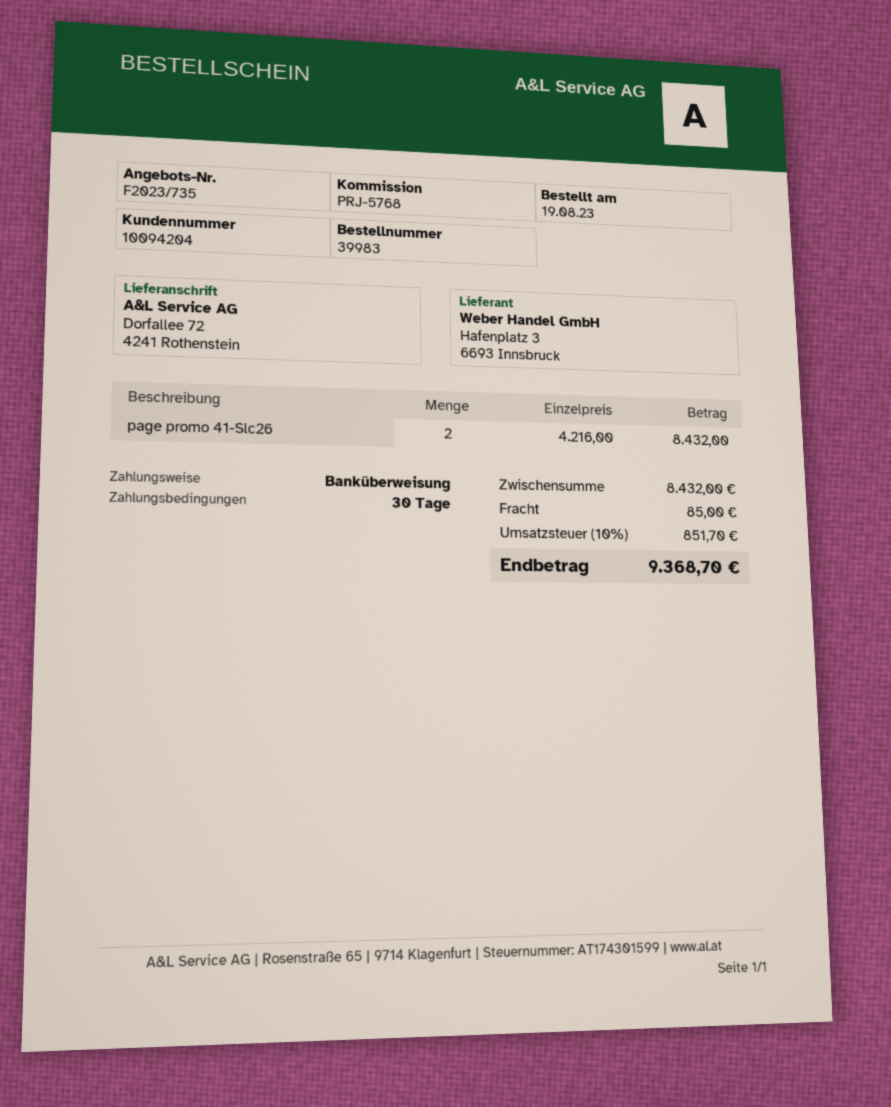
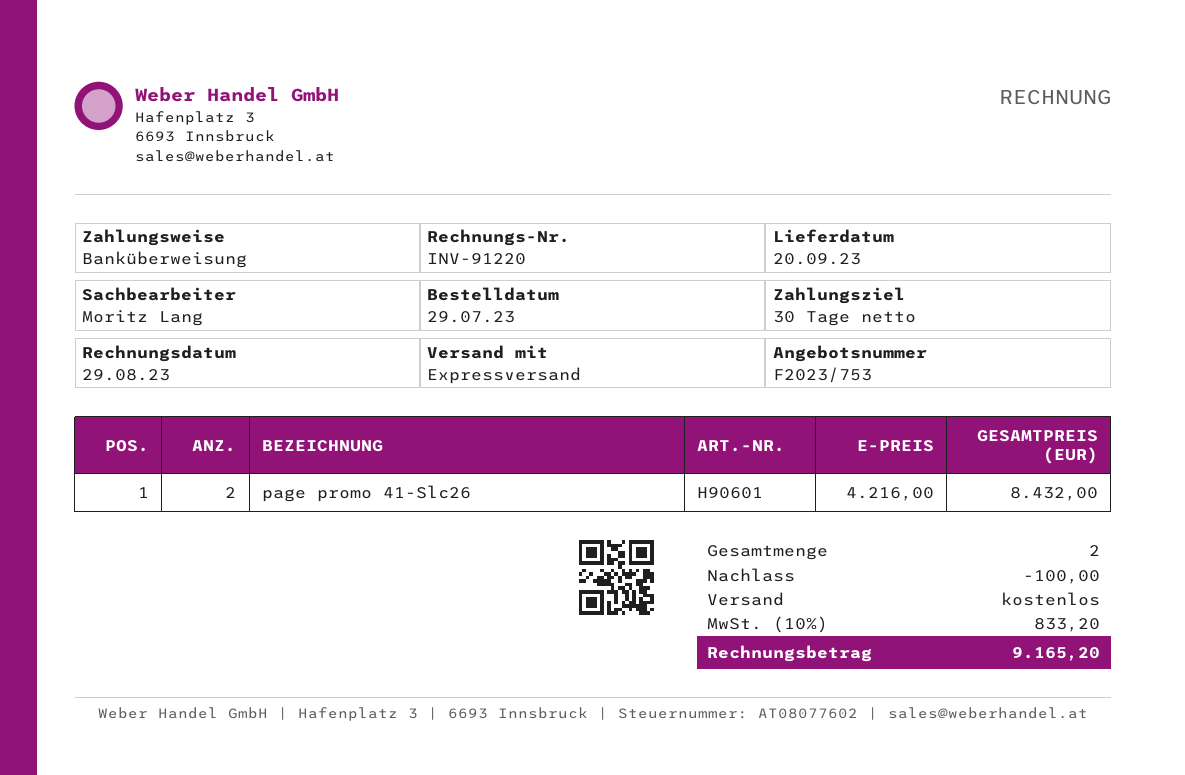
quote number: F2023/735 -> F2023/753
order date: 2023-08-19 -> 2023-07-29
discount: none -> 100.00
shipping: 85.00 -> 0.00
tax: 10% = 851.70 -> 10% = 833.20
total: 9368.70 -> 9165.20

